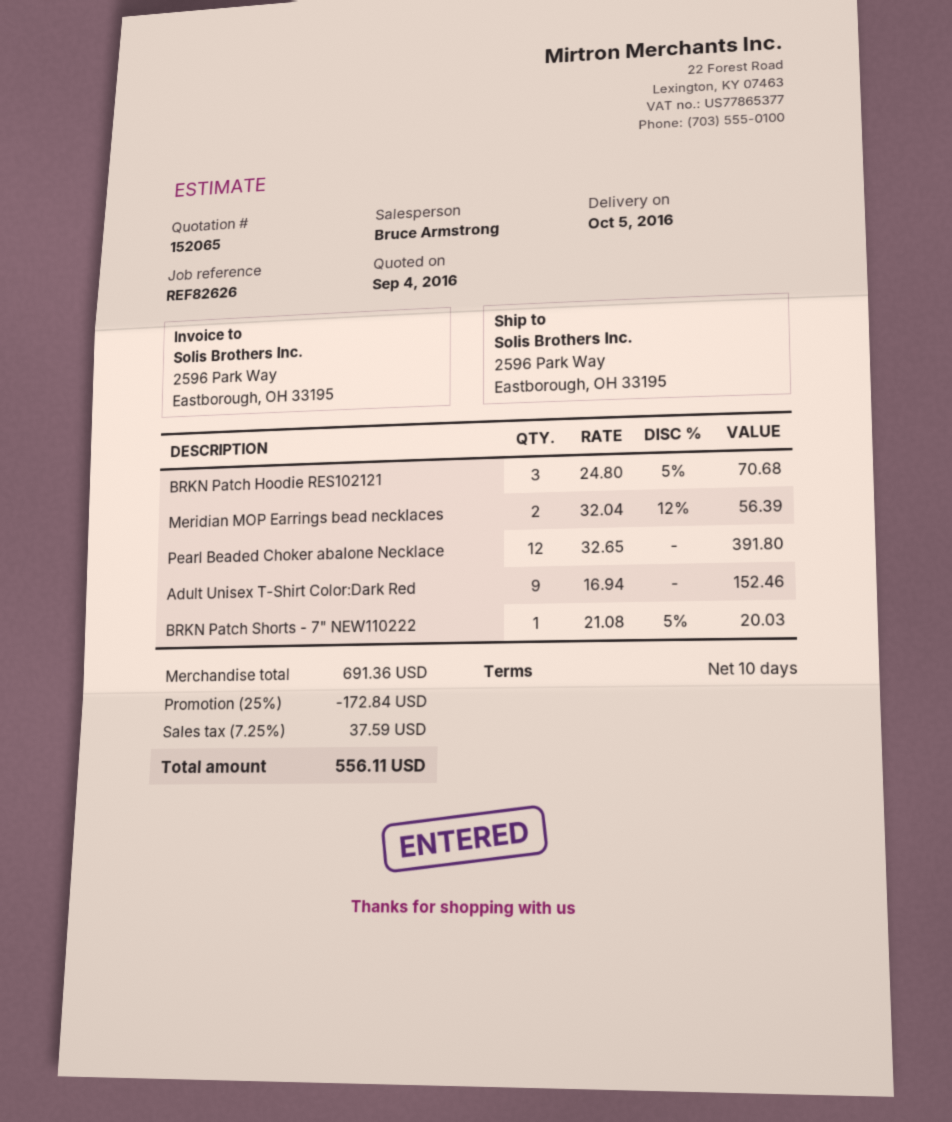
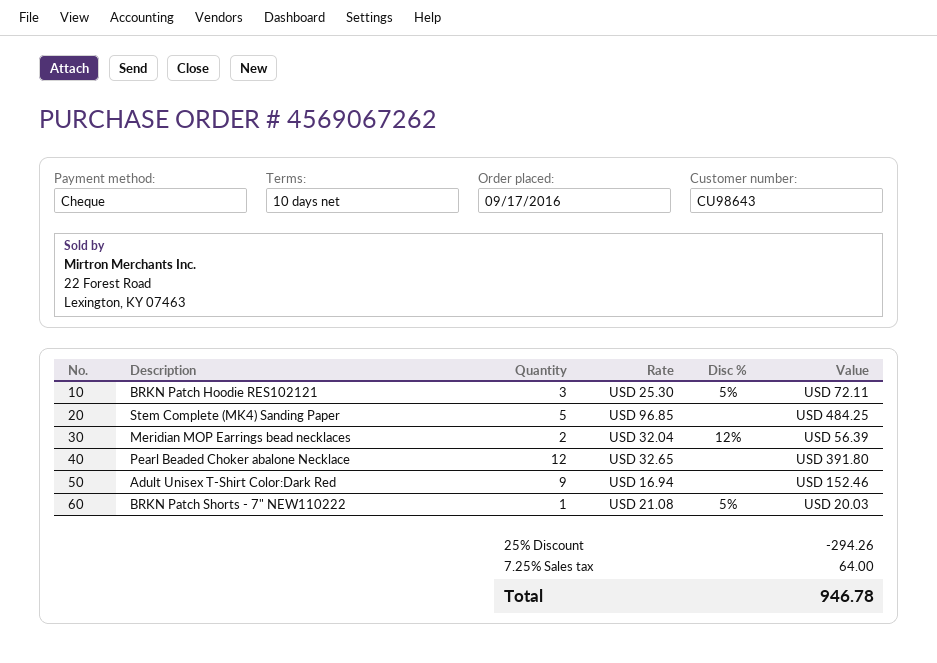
BRKN Patch Hoodie RES102121: 3 x 24.80 - 5% = 70.68 -> 3 x 25.30 - 5% = 72.11
Stem Complete (MK4) Sanding Paper: none -> 5 x 96.85 = 484.25
discount: 25% = 172.84 -> 25% = 294.26
tax: 7.25% = 37.59 -> 7.25% = 64.00
total: 556.11 -> 946.78

